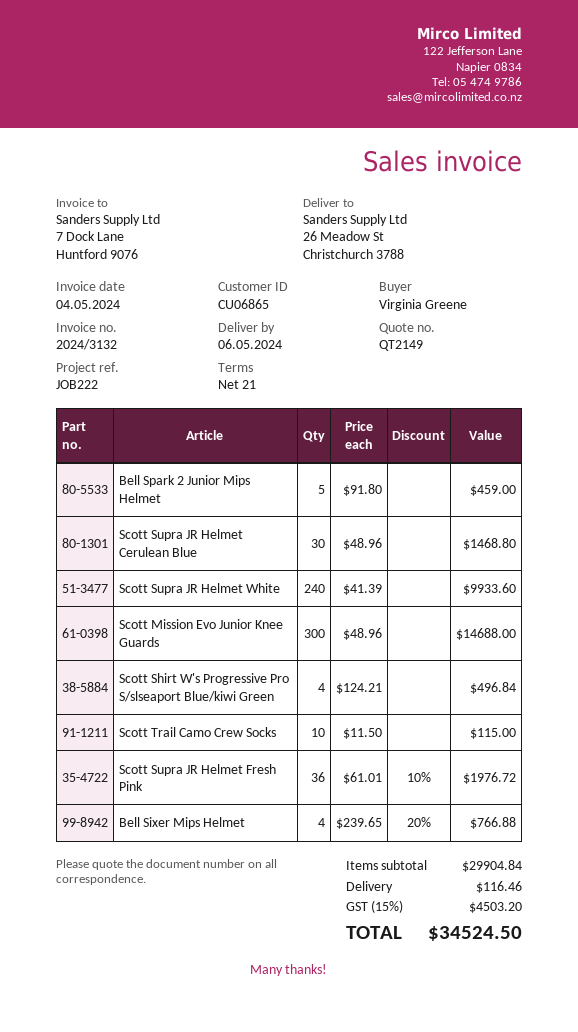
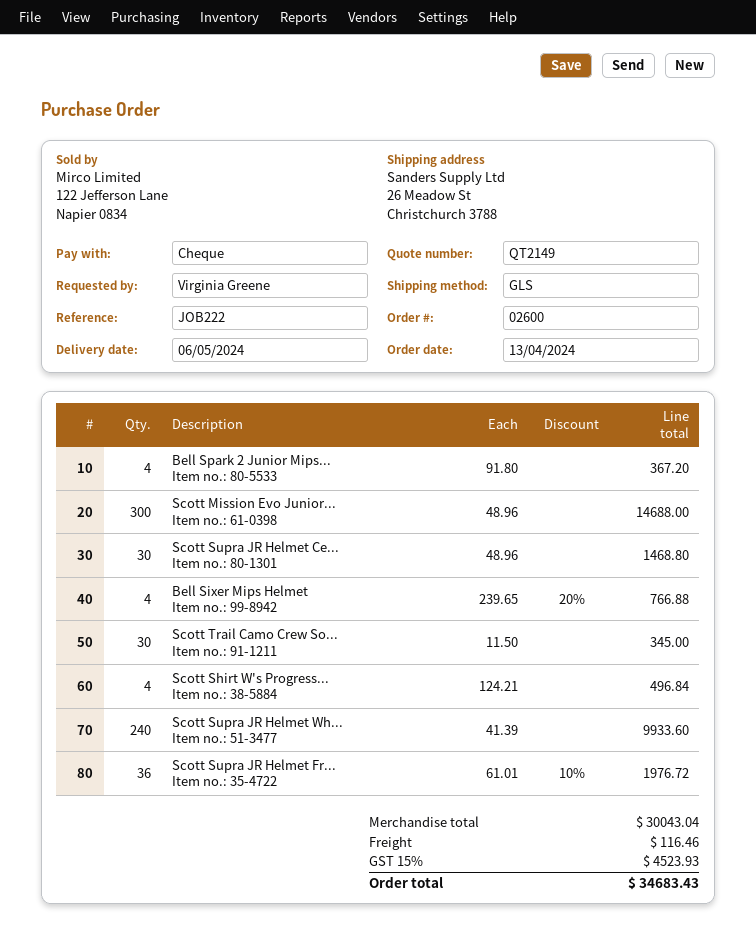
Bell Spark 2 Junior Mips Helmet: 5 x 91.80 = 459.00 -> 4 x 91.80 = 367.20
Scott Trail Camo Crew Socks: 10 x 11.50 = 115.00 -> 30 x 11.50 = 345.00
subtotal: 29904.84 -> 30043.04
tax: 15% = 4503.20 -> 15% = 4523.93
total: 34524.50 -> 34683.43

